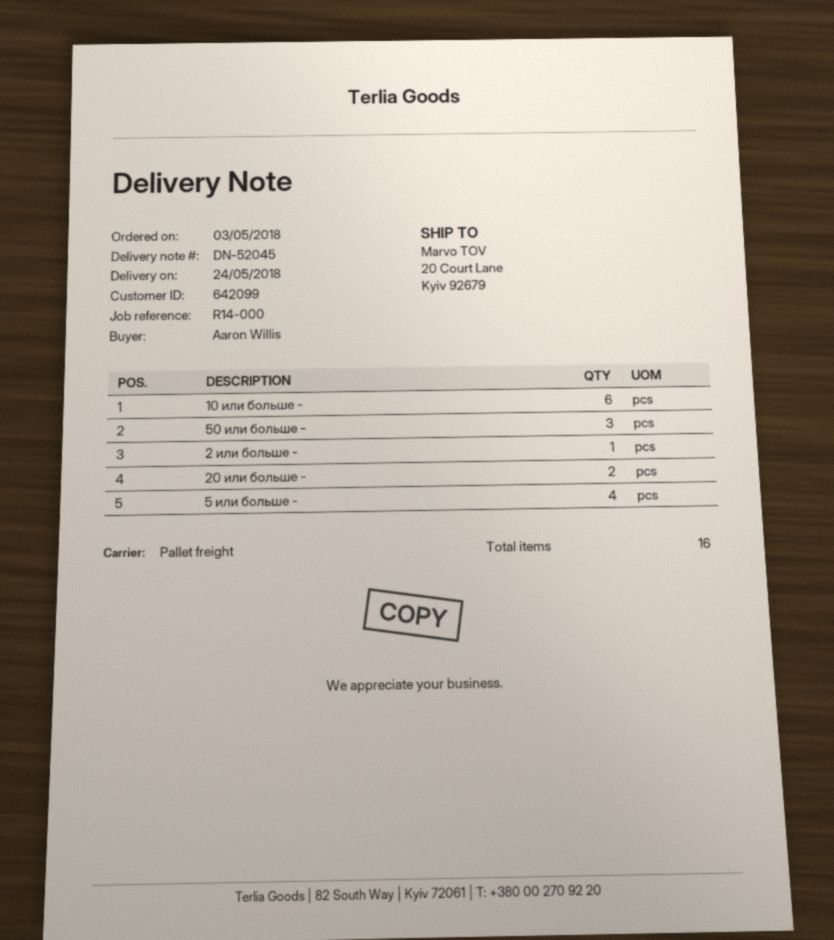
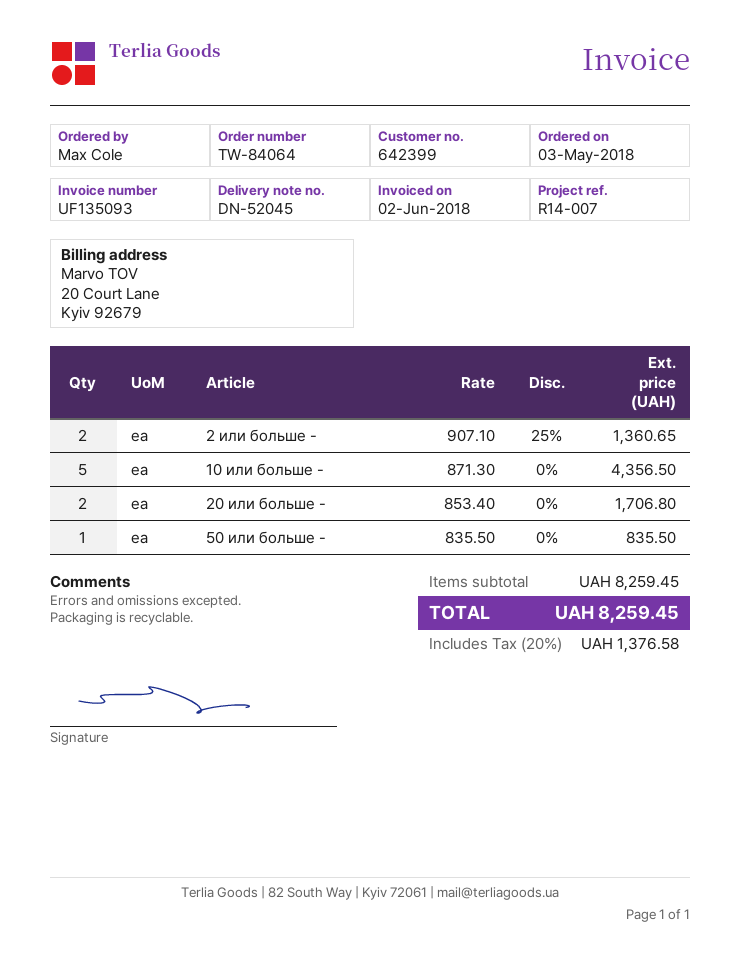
customer number: 642099 -> 642399
reference: R14-000 -> R14-007
ordered by: Aaron Willis -> Max Cole
10 или больше -: 6 -> 5
50 или больше -: 3 -> 1
2 или больше -: 1 -> 2
5 или больше -: 4 -> none

